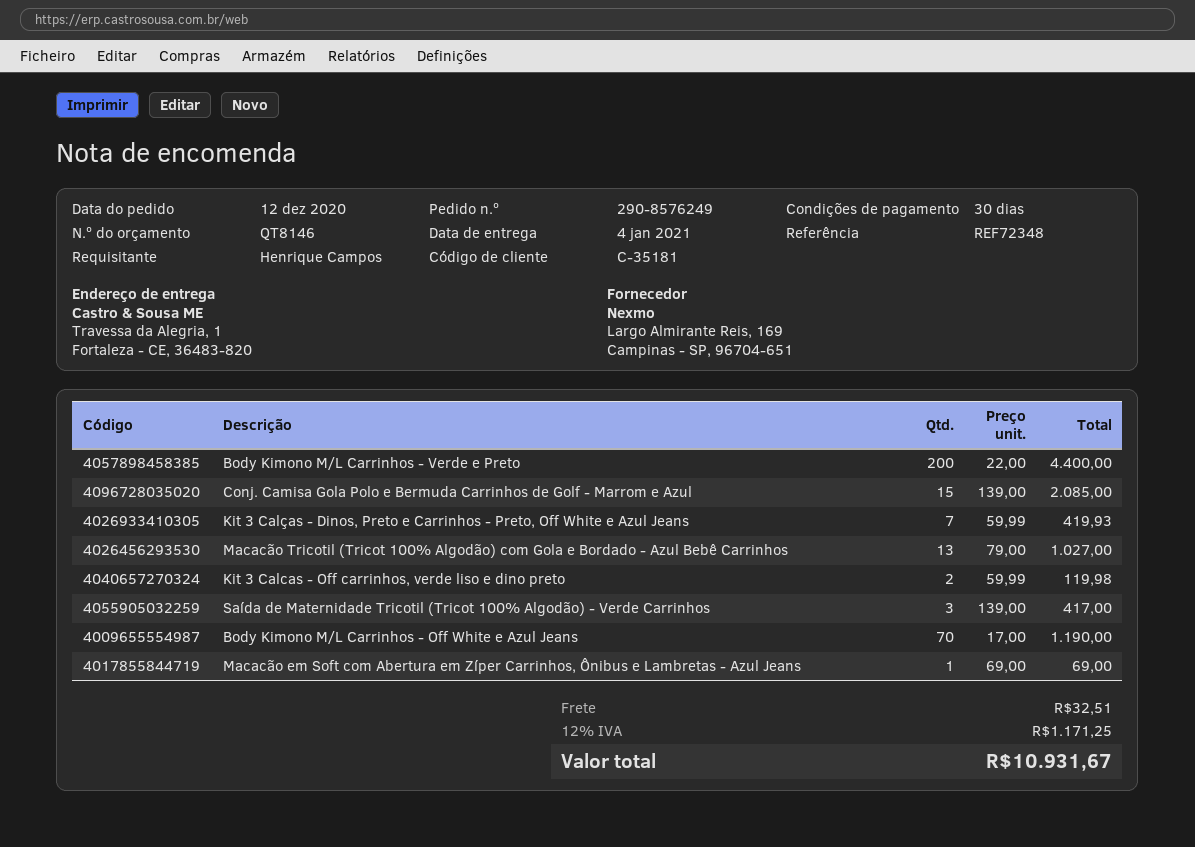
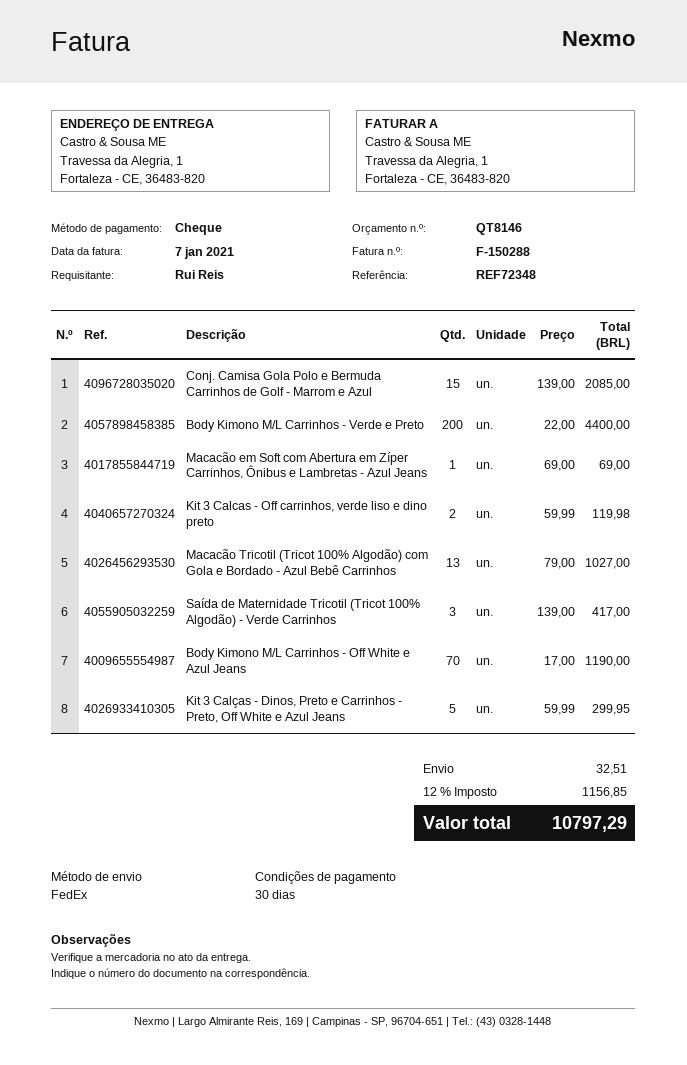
ordered by: Henrique Campos -> Rui Reis
Kit 3 Calças - Dinos, Preto e Carrinhos - Preto, Off White e Azul Jeans: 7 x 59.99 = 419.93 -> 5 x 59.99 = 299.95
tax: 12% = 1171.25 -> 12% = 1156.85
total: 10931.67 -> 10797.29

